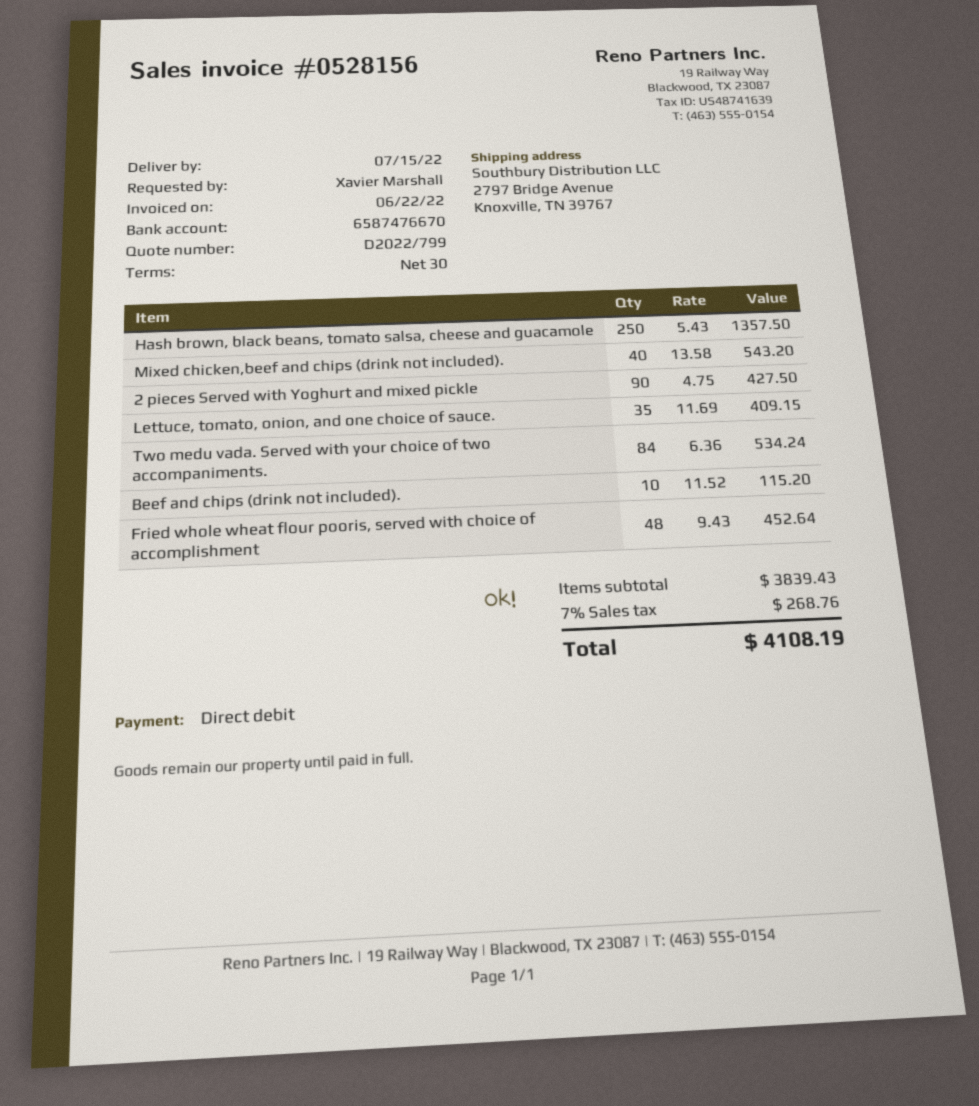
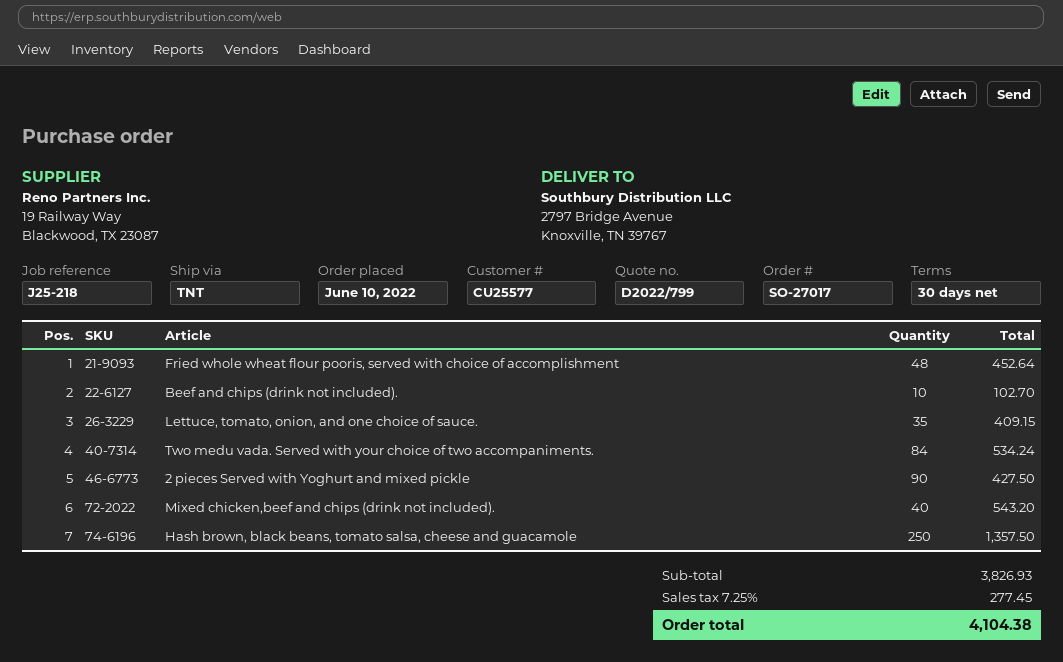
Beef and chips (drink not included).: 10 for 115.20 -> 10 for 102.70
subtotal: 3839.43 -> 3826.93
tax: 7% = 268.76 -> 7.25% = 277.45
total: 4108.19 -> 4104.38

